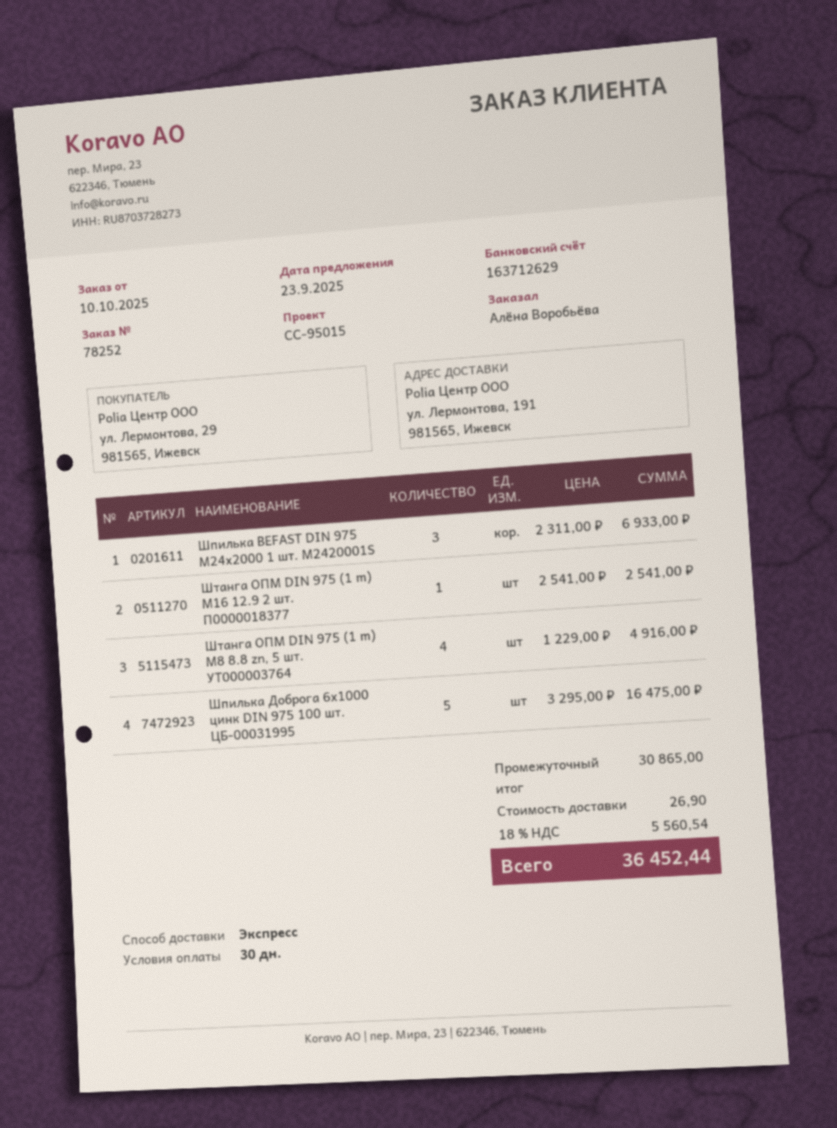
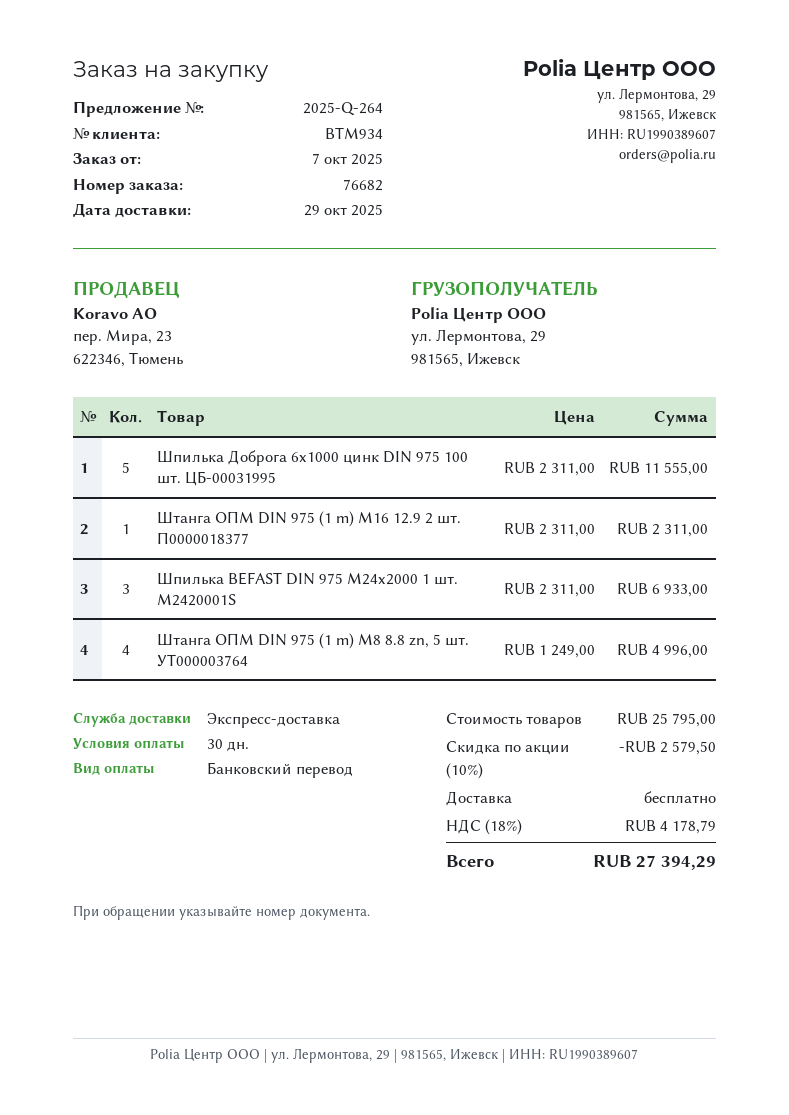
order number: 78252 -> 76682
order date: 2025-10-10 -> 2025-10-07
ship to: ул. Лермонтова, 191, 981565, Ижевск -> ул. Лермонтова, 29, 981565, Ижевск
Штанга ОПМ DIN 975 (1 m) М16 12.9 2 шт. П0000018377: 1 x 2541.00 = 2541.00 -> 1 x 2311.00 = 2311.00
Штанга ОПМ DIN 975 (1 m) М8 8.8 zn, 5 шт. УТ000003764: 4 x 1229.00 = 4916.00 -> 4 x 1249.00 = 4996.00
Шпилька Доброга 6x1000 цинк DIN 975 100 шт. ЦБ-00031995: 5 x 3295.00 = 16475.00 -> 5 x 2311.00 = 11555.00
subtotal: 30865.00 -> 25795.00
discount: none -> 10% = 2579.50
shipping: 26.90 -> 0.00
tax: 18% = 5560.54 -> 18% = 4178.79
total: 36452.44 -> 27394.29

